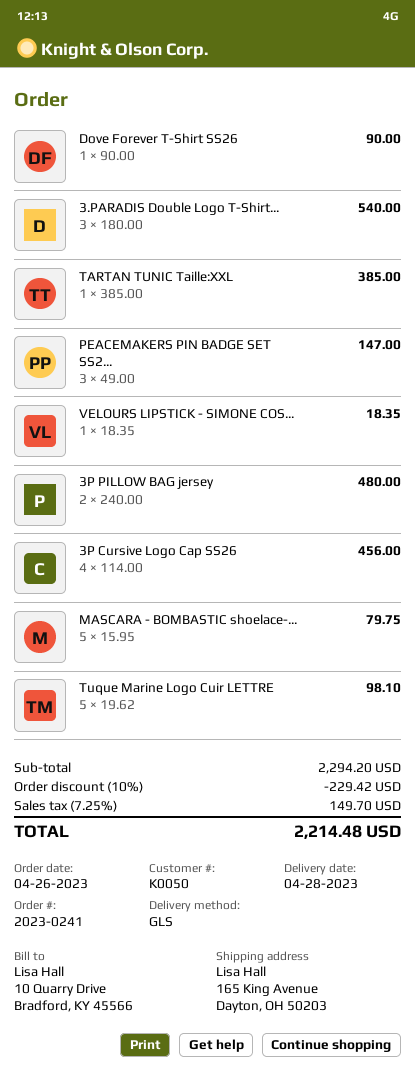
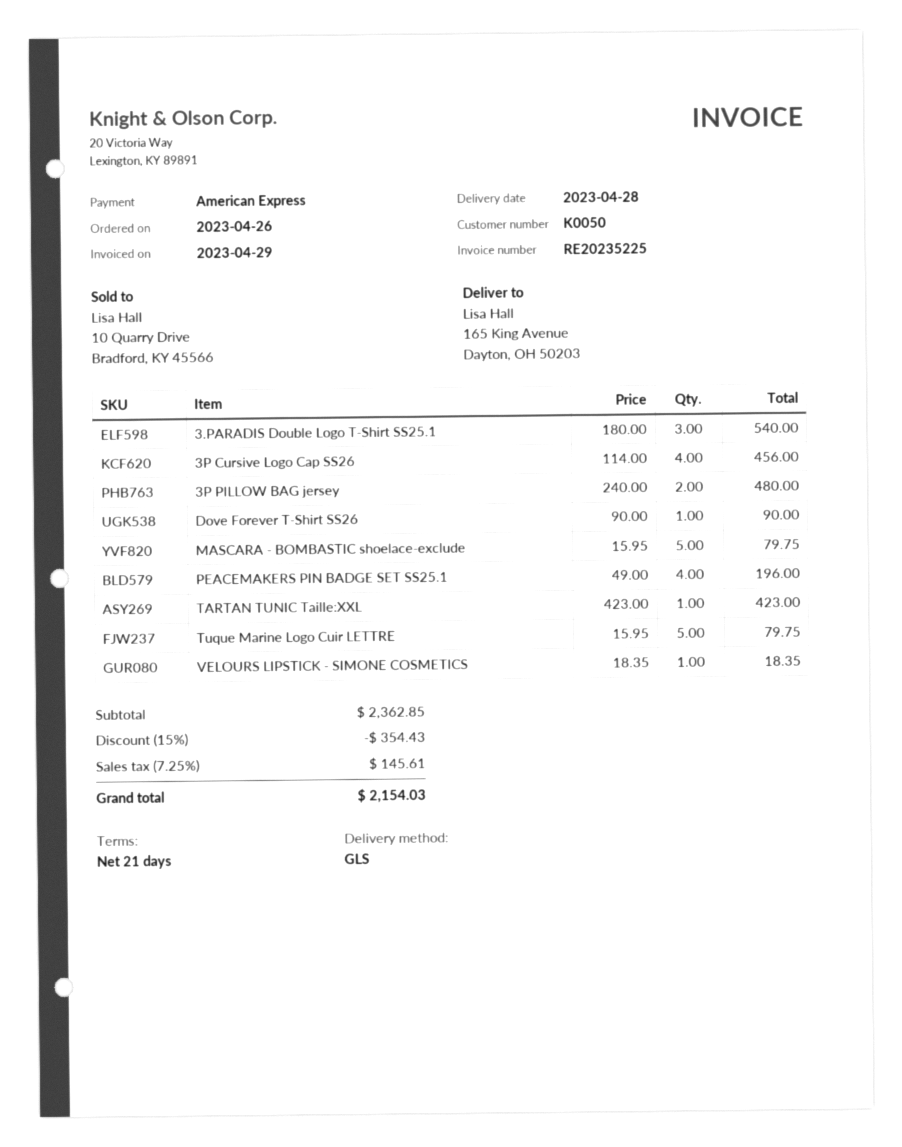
TARTAN TUNIC Taille:XXL: 1 x 385.00 = 385.00 -> 1 x 423.00 = 423.00
PEACEMAKERS PIN BADGE SET SS2...: 3 x 49.00 = 147.00 -> 4 x 49.00 = 196.00
Tuque Marine Logo Cuir LETTRE: 5 x 19.62 = 98.10 -> 5 x 15.95 = 79.75
subtotal: 2294.20 -> 2362.85
discount: 10% = 229.42 -> 15% = 354.43
tax: 7.25% = 149.70 -> 7.25% = 145.61
total: 2214.48 -> 2154.03

